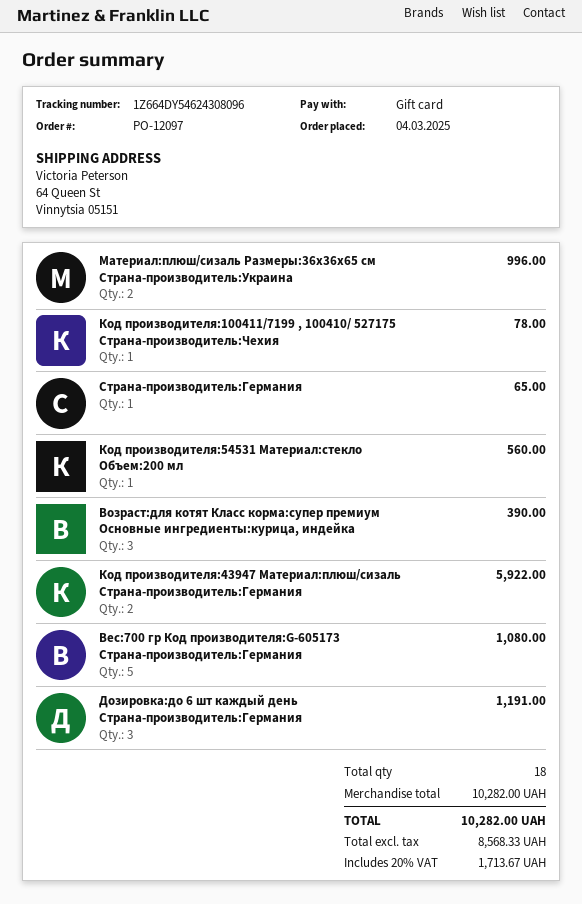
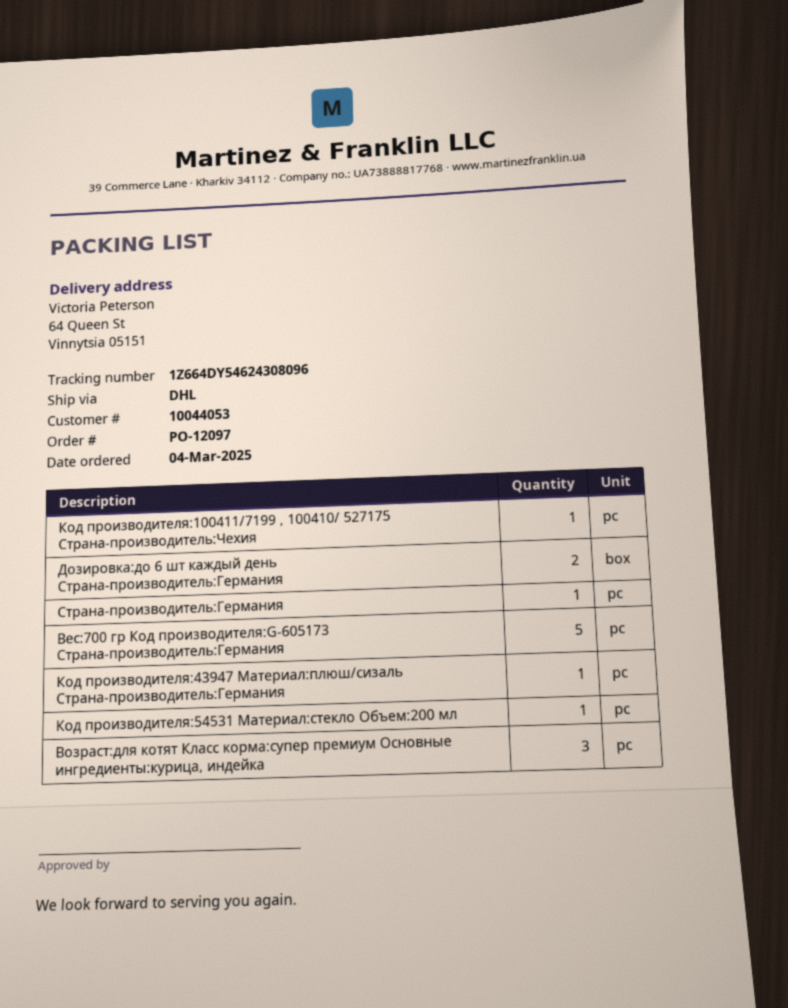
Материал:плюш/сизаль Размеры:36х36х65 см Страна-производитель:Украина: 2 -> none
Код производителя:43947 Материал:плюш/сизаль Страна-производитель:Германия: 2 -> 1
Дозировка:до 6 шт каждый день Страна-производитель:Германия: 3 -> 2

